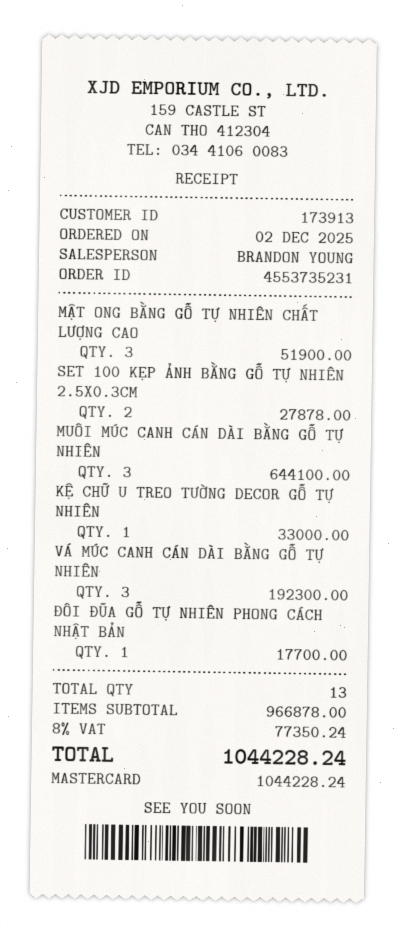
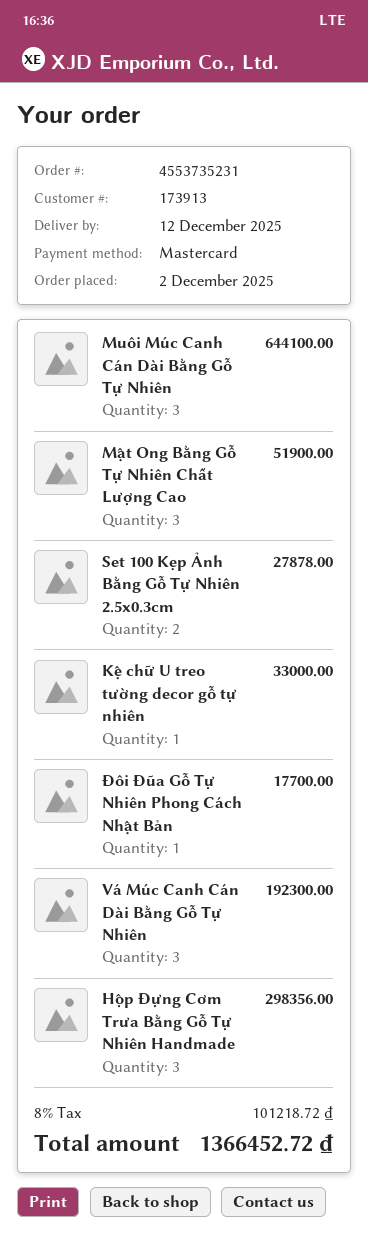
Hộp Đựng Cơm Trưa Bằng Gỗ Tự Nhiên Handmade: none -> 3 for 298356.00
tax: 8% = 77350.24 -> 8% = 101218.72
total: 1044228.24 -> 1366452.72

